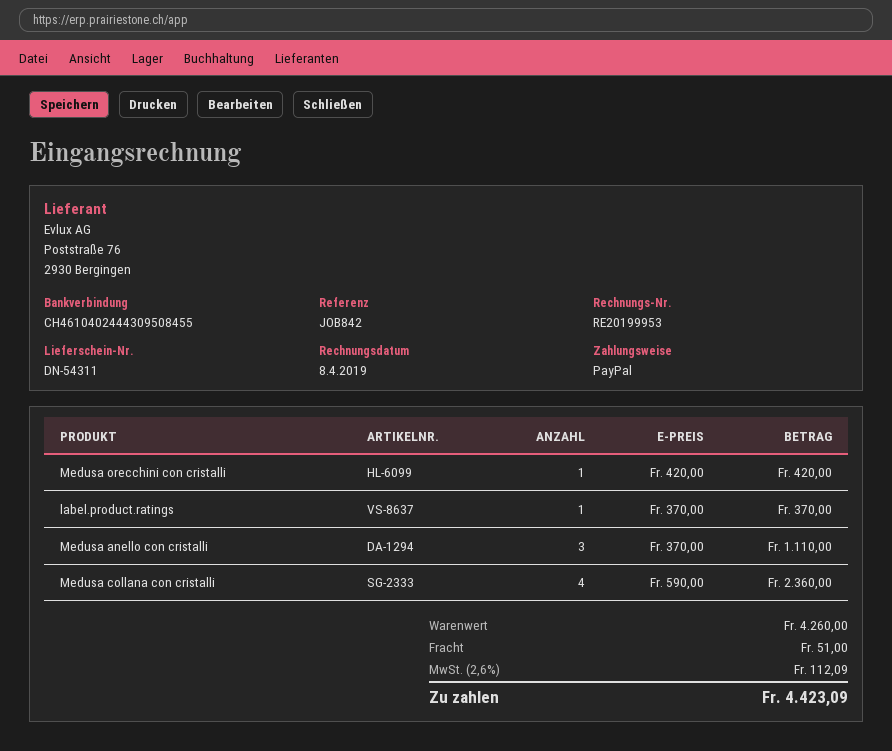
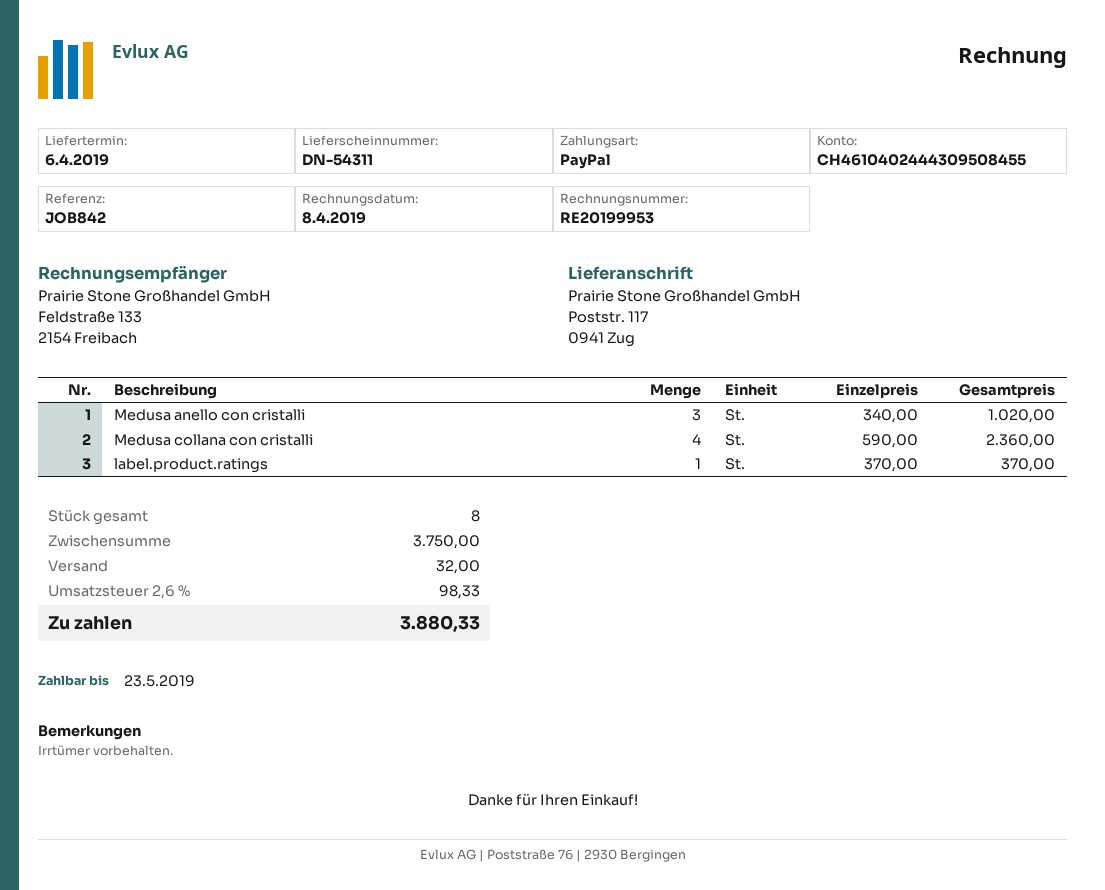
Medusa orecchini con cristalli: 1 x 420.00 = 420.00 -> none
Medusa anello con cristalli: 3 x 370.00 = 1110.00 -> 3 x 340.00 = 1020.00
subtotal: 4260.00 -> 3750.00
shipping: 51.00 -> 32.00
tax: 2.6% = 112.09 -> 2.6% = 98.33
total: 4423.09 -> 3880.33

